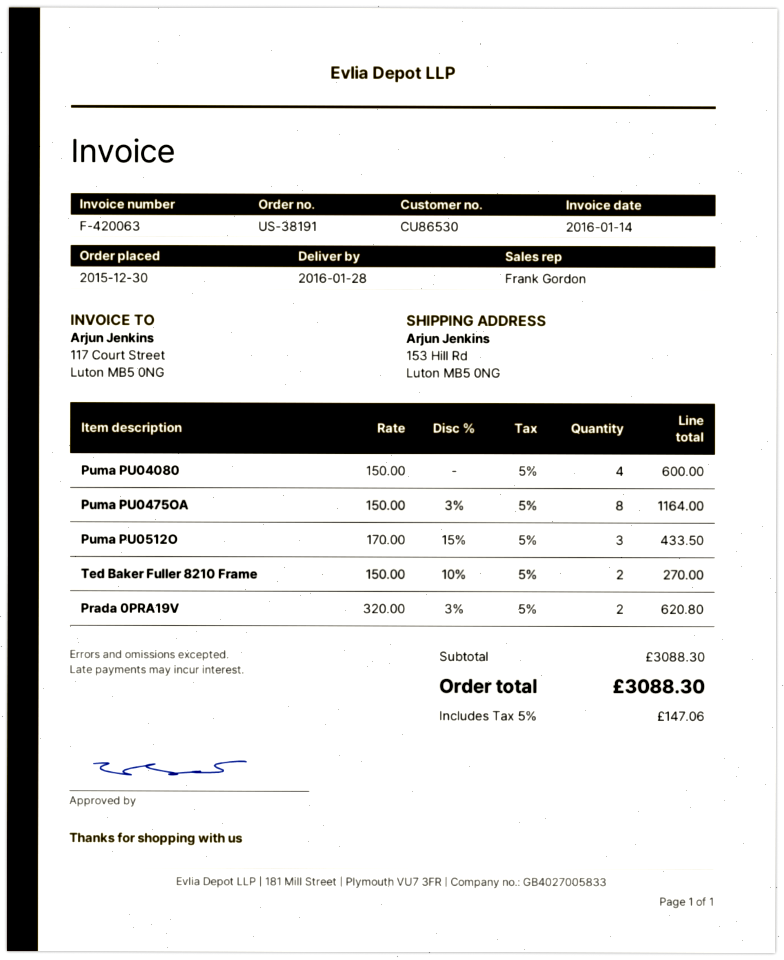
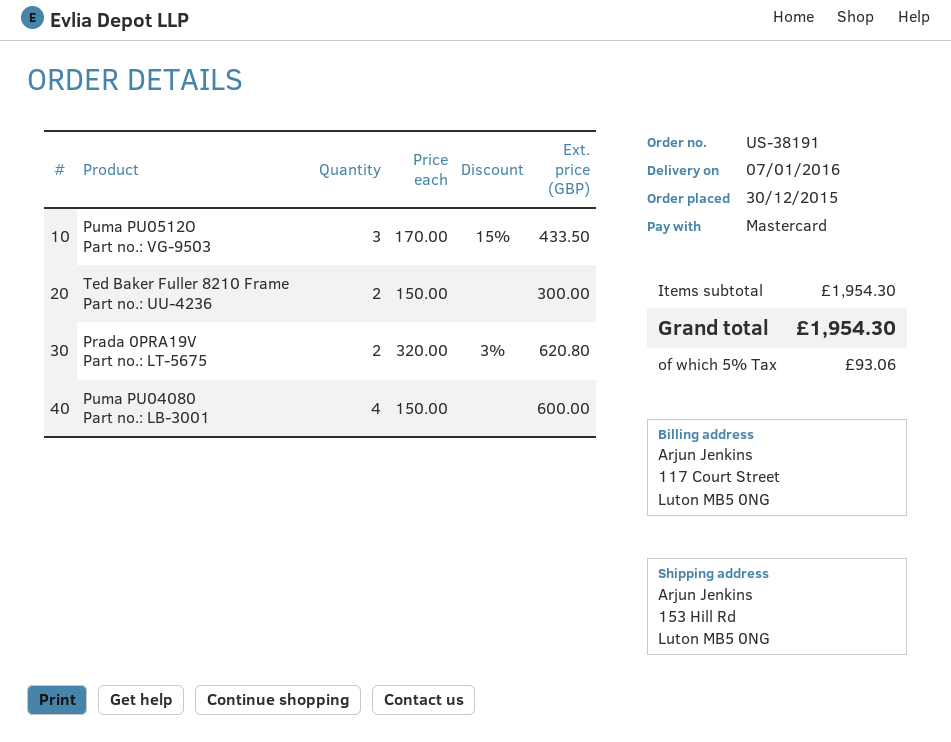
delivery date: 2016-01-28 -> 2016-01-07
Puma PU0475OA: 8 x 150.00 - 3% = 1164.00 -> none
Ted Baker Fuller 8210 Frame: 2 x 150.00 - 10% = 270.00 -> 2 x 150.00 = 300.00
subtotal: 3088.30 -> 1954.30
tax: 5% = 147.06 -> 5% = 93.06
total: 3088.30 -> 1954.30

